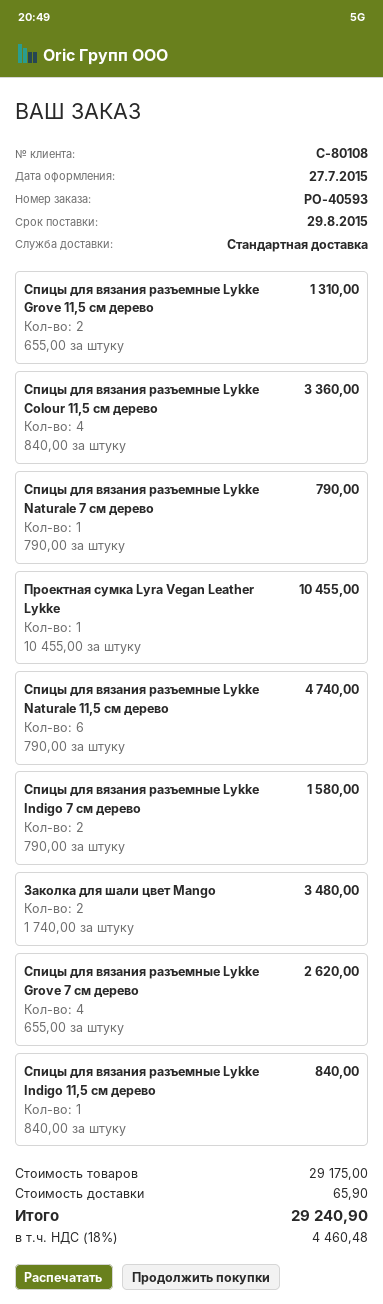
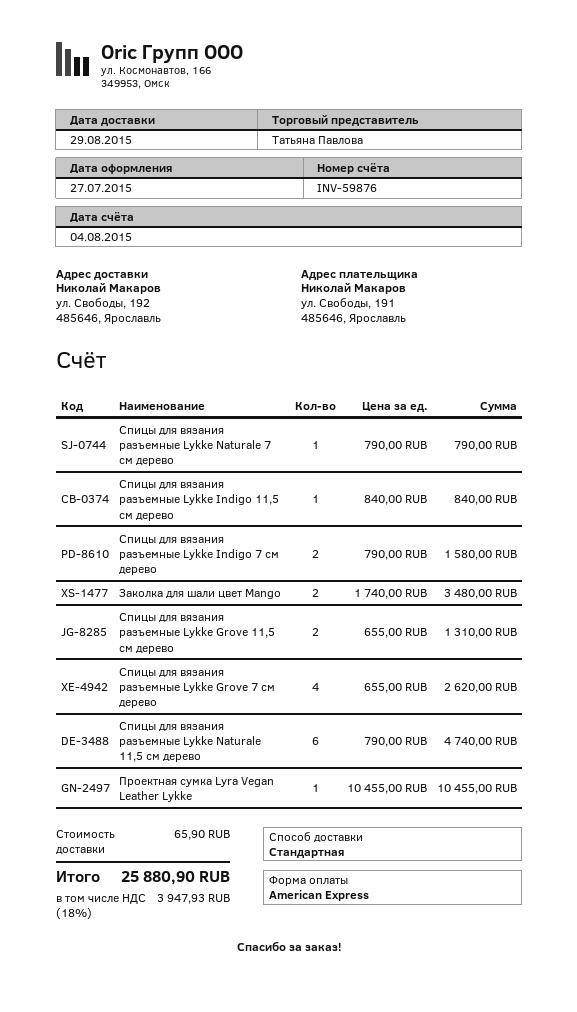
Спицы для вязания разъемные Lykke Colour 11,5 см дерево: 4 x 840.00 = 3360.00 -> none
tax: 18% = 4460.48 -> 18% = 3947.93
total: 29240.90 -> 25880.90

